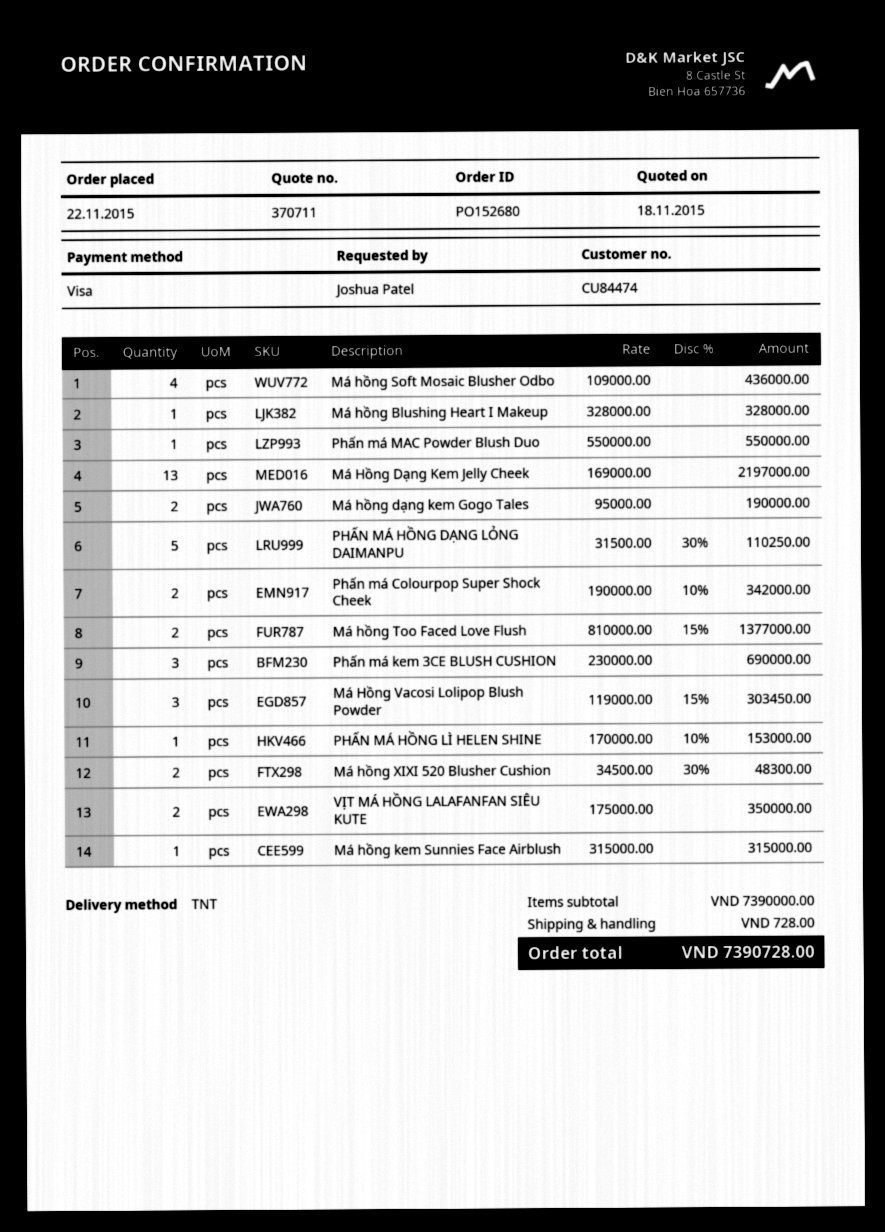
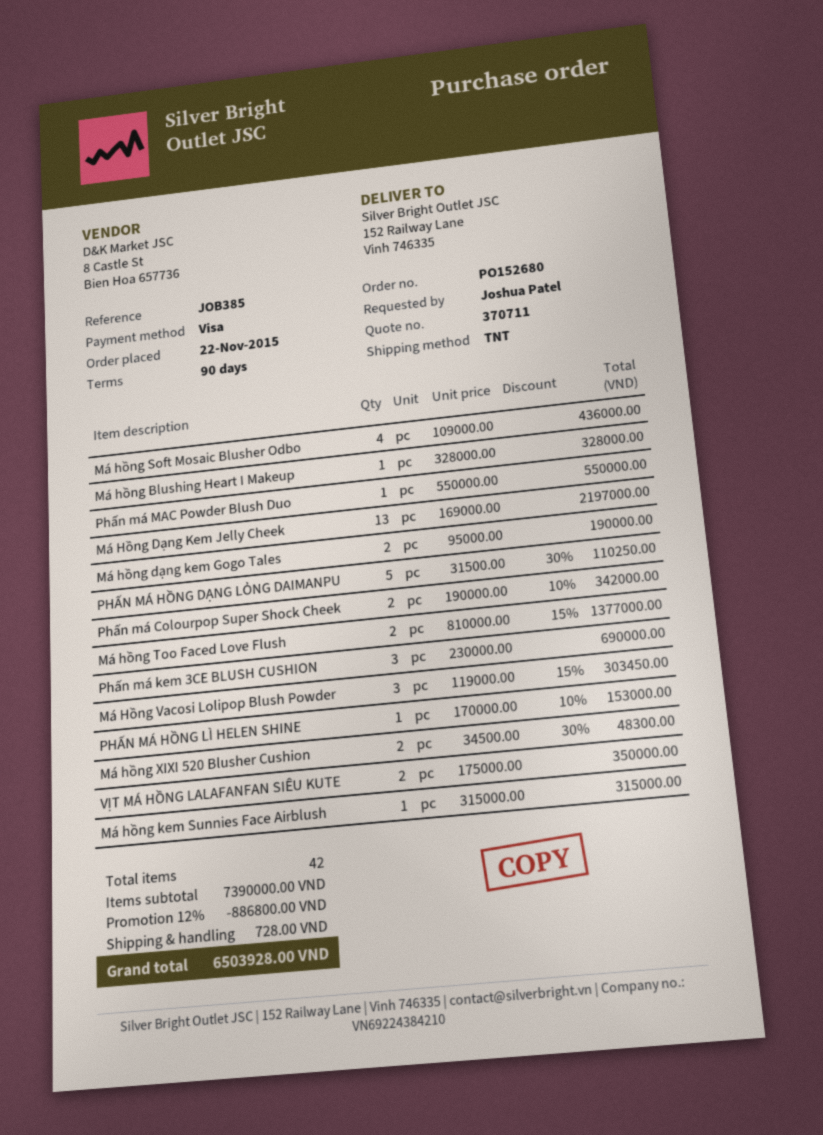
discount: none -> 12% = 886800.00
total: 7390728.00 -> 6503928.00

